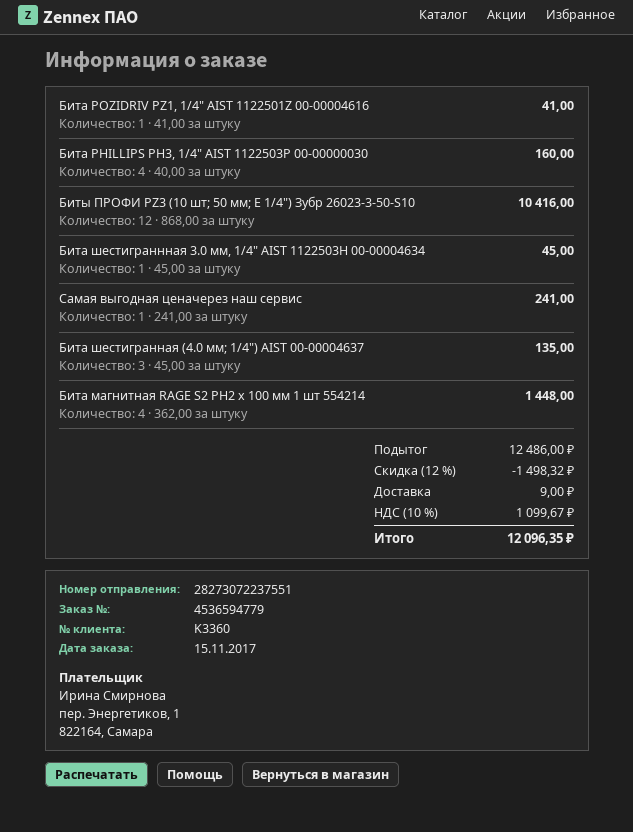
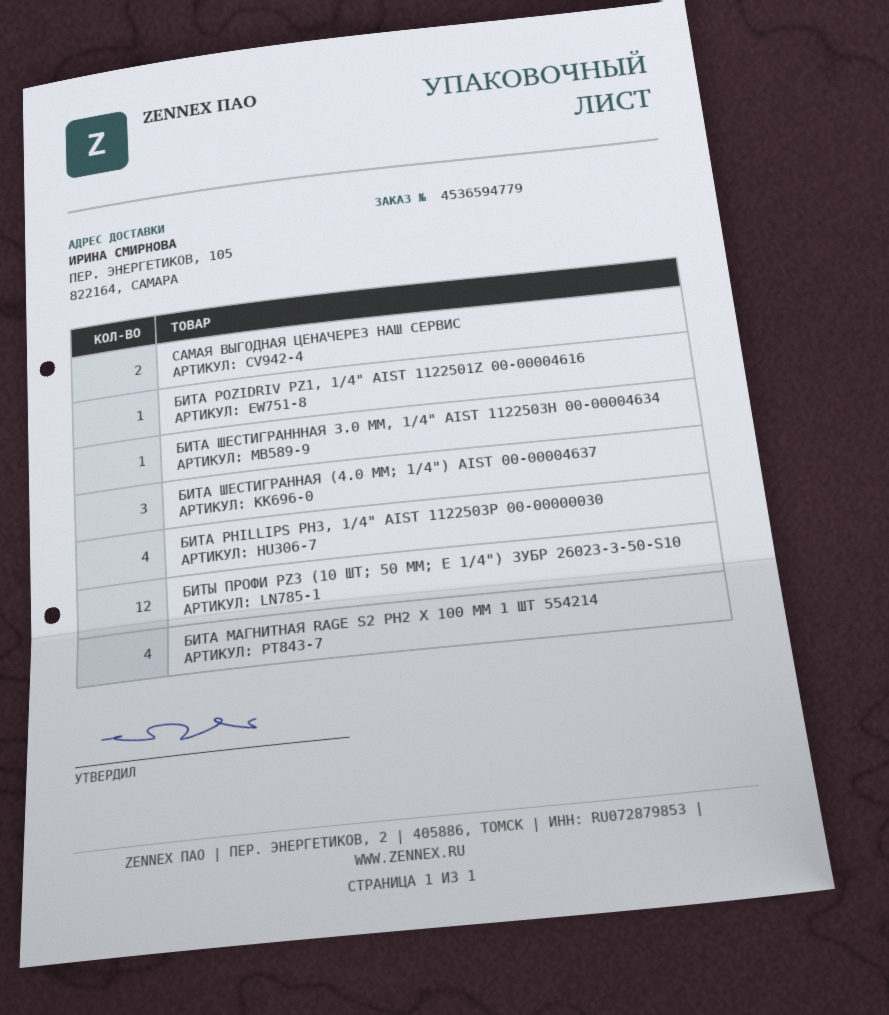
Самая выгодная ценачерез наш сервис: 1 -> 2

